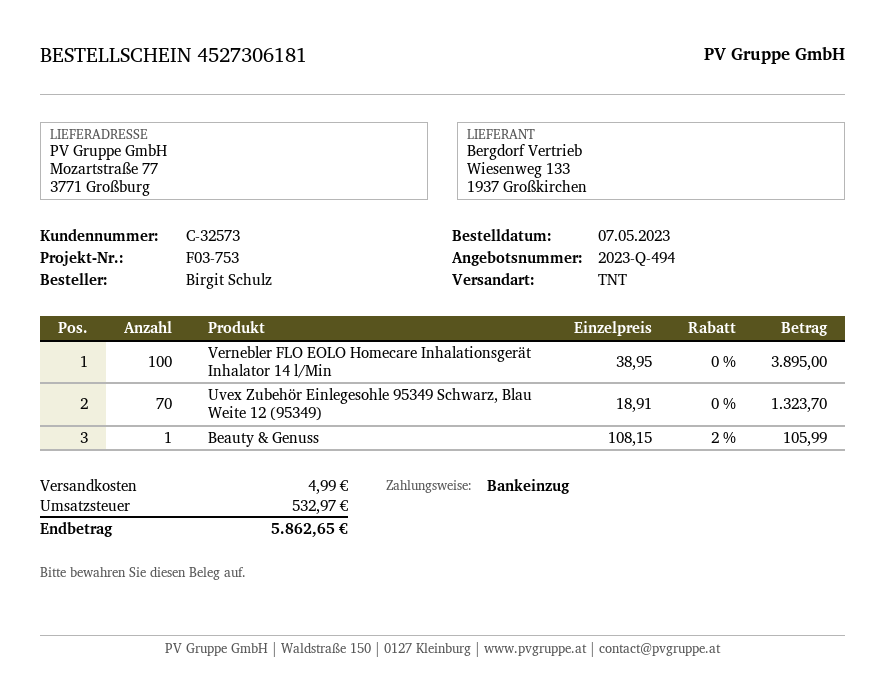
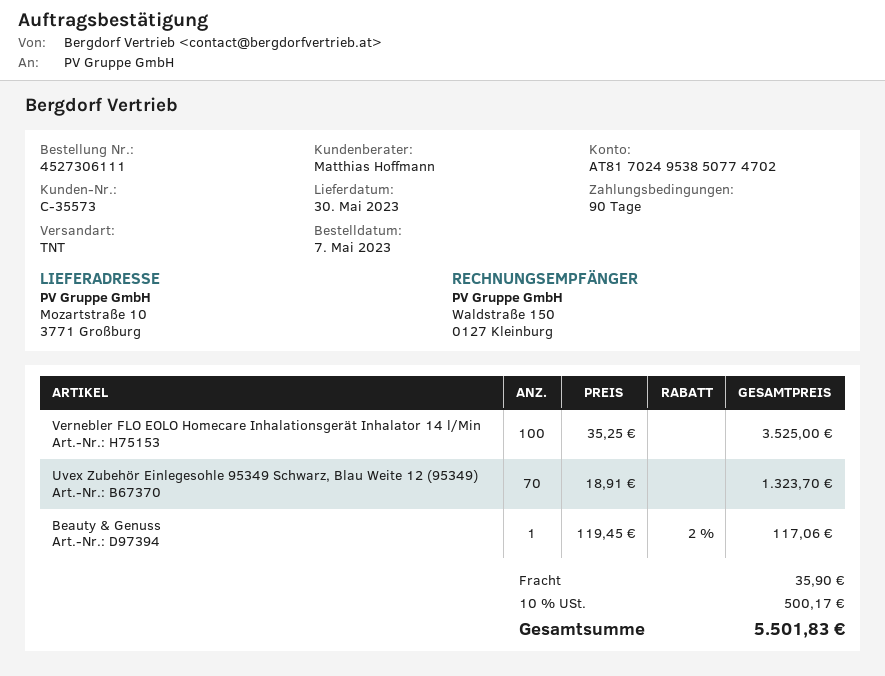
order number: 4527306181 -> 4527306111
customer number: C-32573 -> C-35573
ship to: Mozartstraße 77, 3771 Großburg -> Mozartstraße 10, 3771 Großburg
Vernebler FLO EOLO Homecare Inhalationsgerät Inhalator 14 l/Min: 100 x 38.95 = 3895.00 -> 100 x 35.25 = 3525.00
Beauty & Genuss: 1 x 108.15 - 2% = 105.99 -> 1 x 119.45 - 2% = 117.06
shipping: 4.99 -> 35.90
tax: 532.97 -> 500.17
total: 5862.65 -> 5501.83

